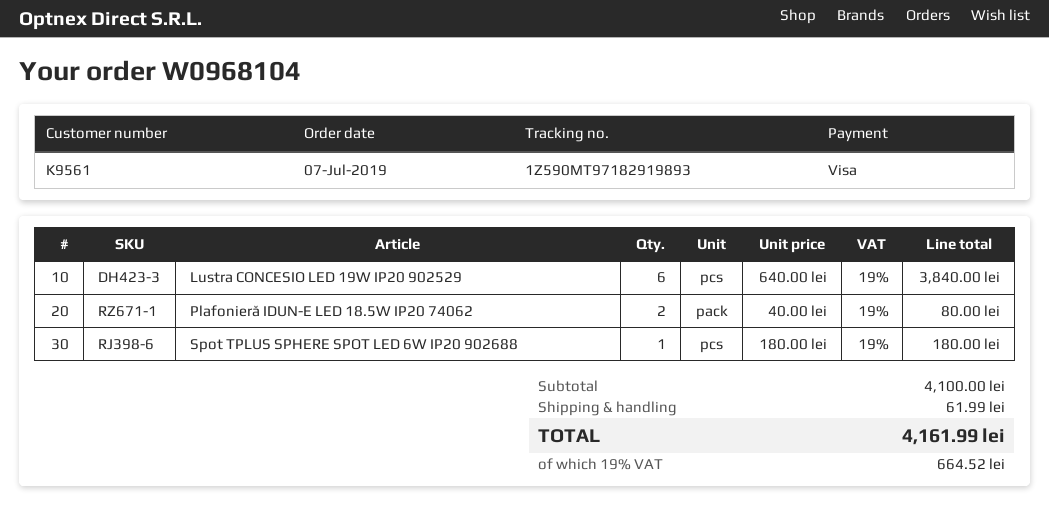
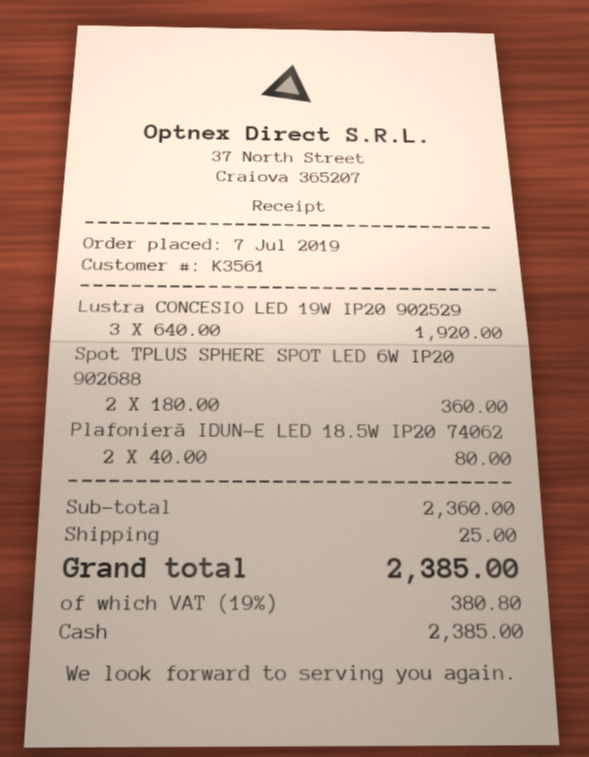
customer number: K9561 -> K3561
payment method: Visa -> cash
Lustra CONCESIO LED 19W IP20 902529: 6 x 640.00 = 3840.00 -> 3 x 640.00 = 1920.00
Spot TPLUS SPHERE SPOT LED 6W IP20 902688: 1 x 180.00 = 180.00 -> 2 x 180.00 = 360.00
subtotal: 4100.00 -> 2360.00
shipping: 61.99 -> 25.00
tax: 19% = 664.52 -> 19% = 380.80
total: 4161.99 -> 2385.00

